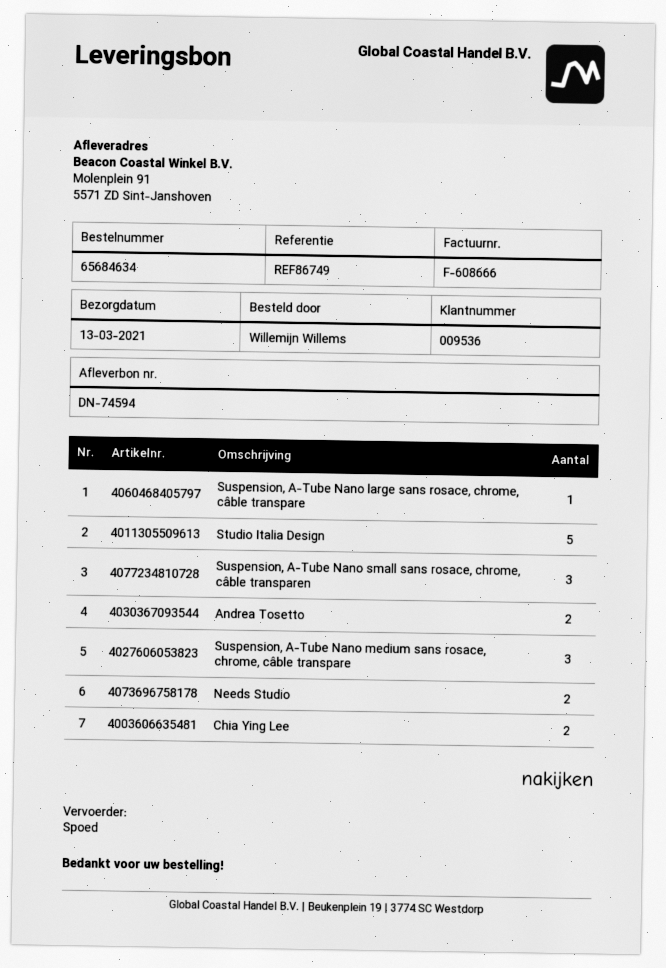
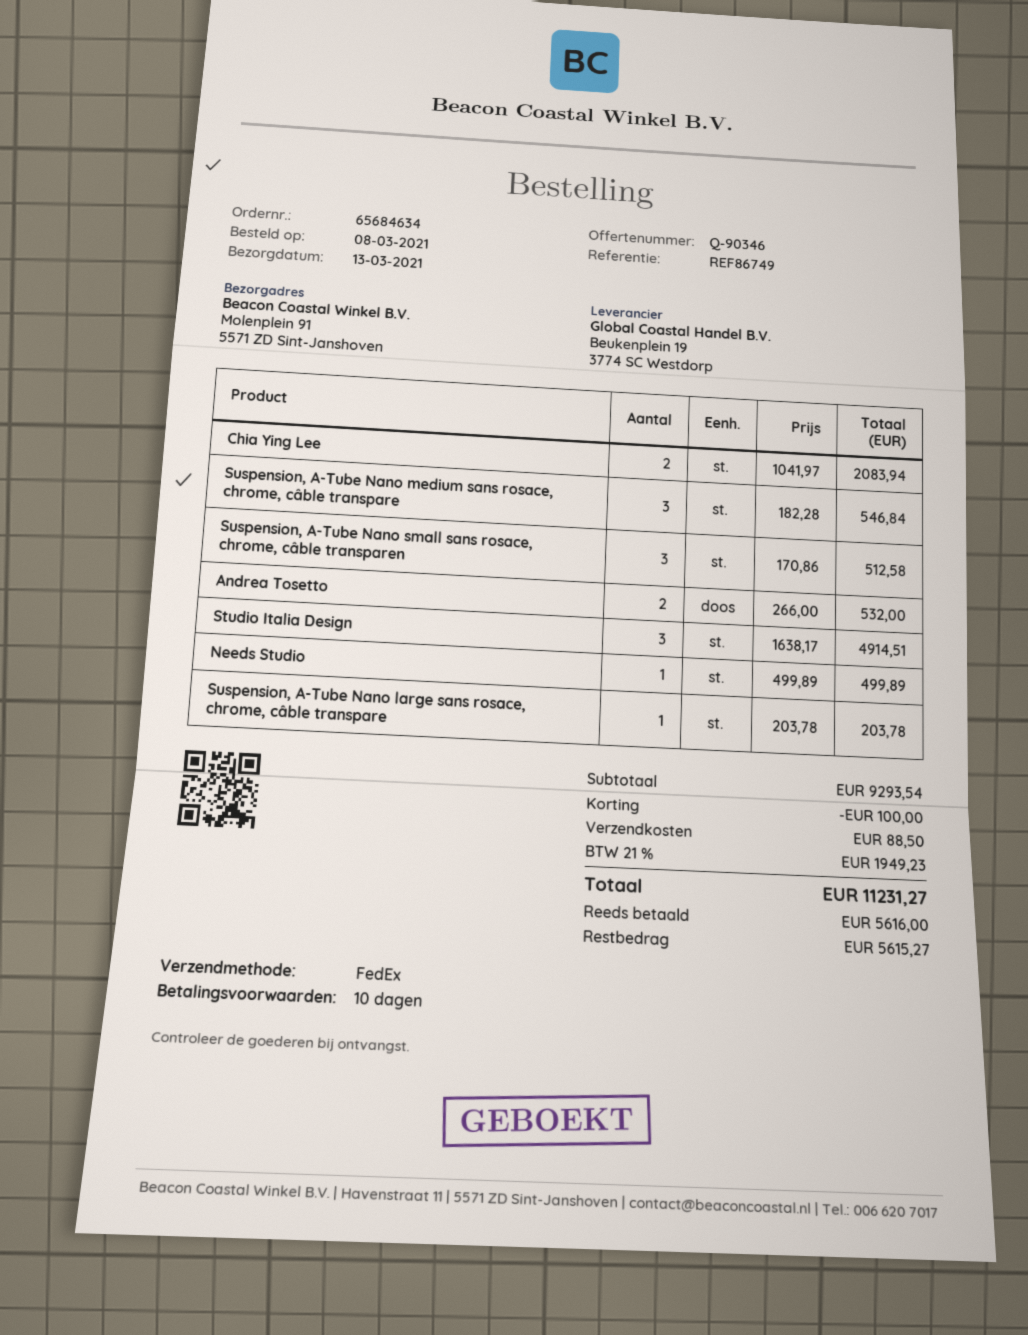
shipping method: express -> FedEx
Studio Italia Design: 5 -> 3
Needs Studio: 2 -> 1

